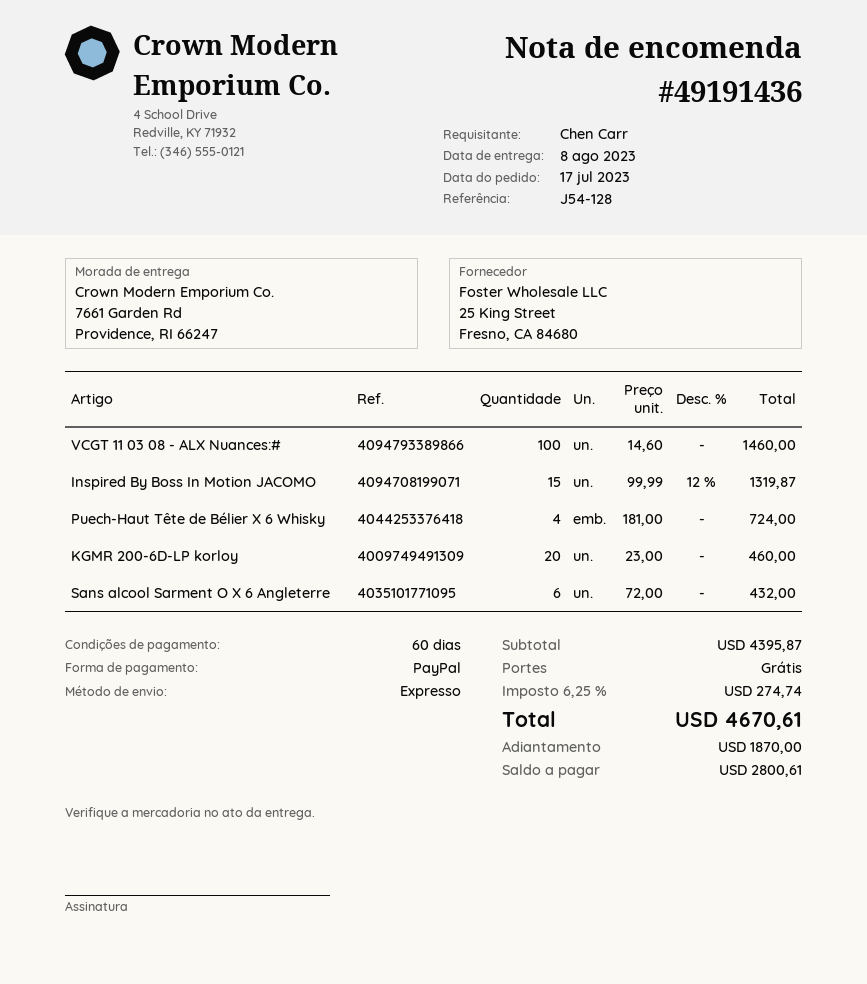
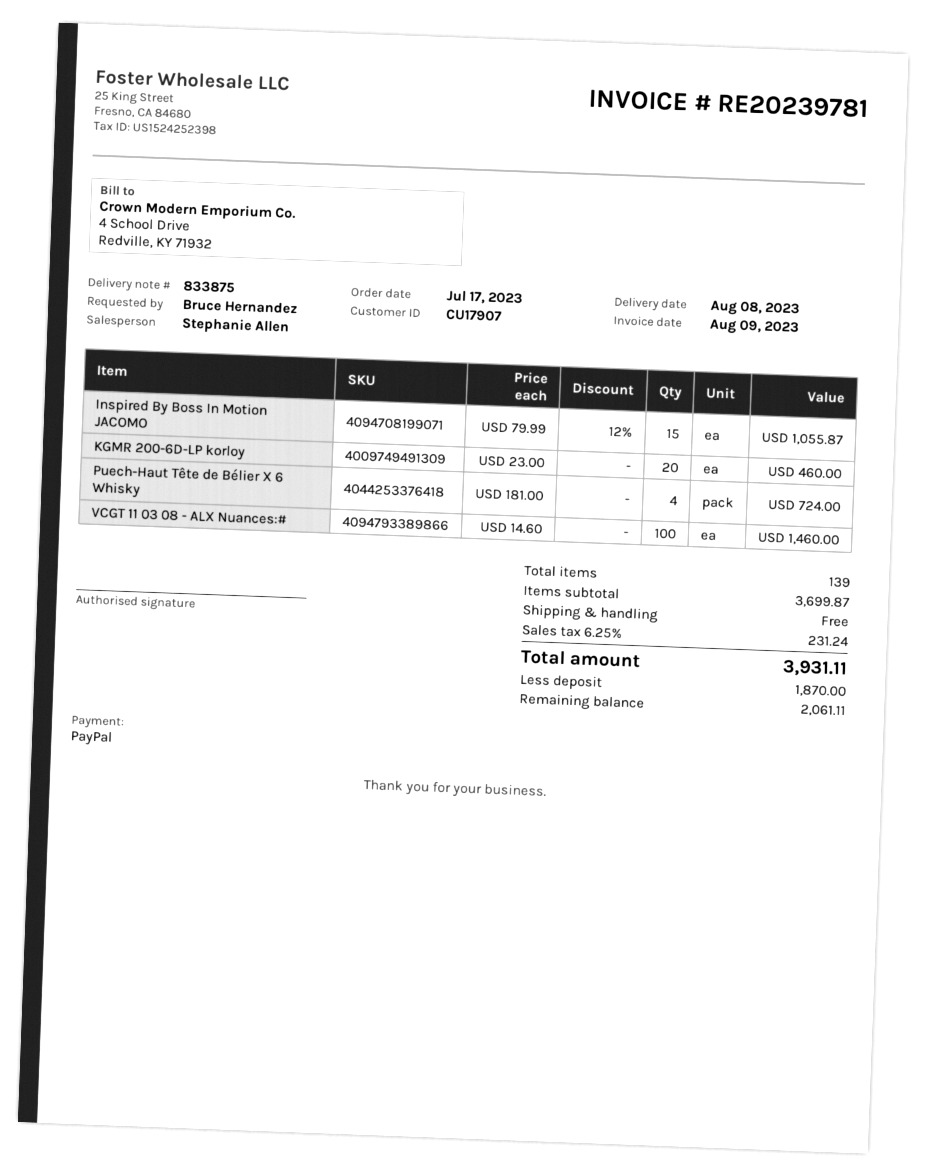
ordered by: Chen Carr -> Bruce Hernandez
Inspired By Boss In Motion JACOMO: 15 x 99.99 - 12% = 1319.87 -> 15 x 79.99 - 12% = 1055.87
Sans alcool Sarment O X 6 Angleterre: 6 x 72.00 = 432.00 -> none
subtotal: 4395.87 -> 3699.87
tax: 6.25% = 274.74 -> 6.25% = 231.24
total: 4670.61 -> 3931.11
balance: 2800.61 -> 2061.11

